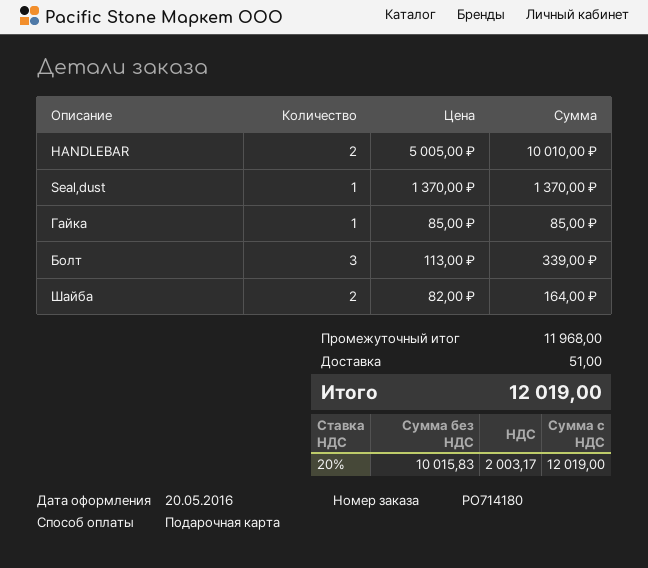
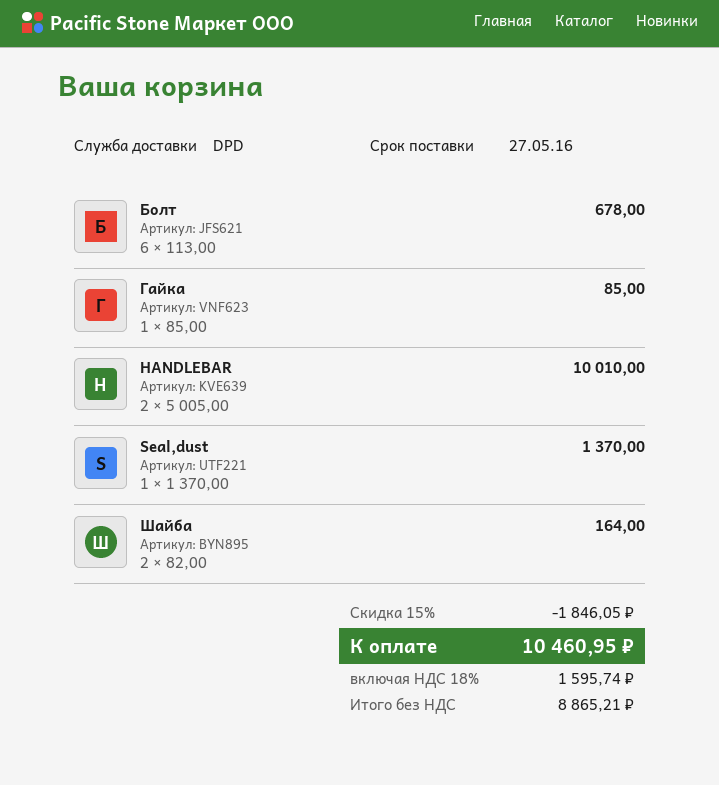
Болт: 3 x 113.00 = 339.00 -> 6 x 113.00 = 678.00
discount: none -> 15% = 1846.05
shipping: 51.00 -> none
net: 10015.83 -> 8865.21
tax: 20% = 2003.17 -> 18% = 1595.74
total: 12019.00 -> 10460.95

